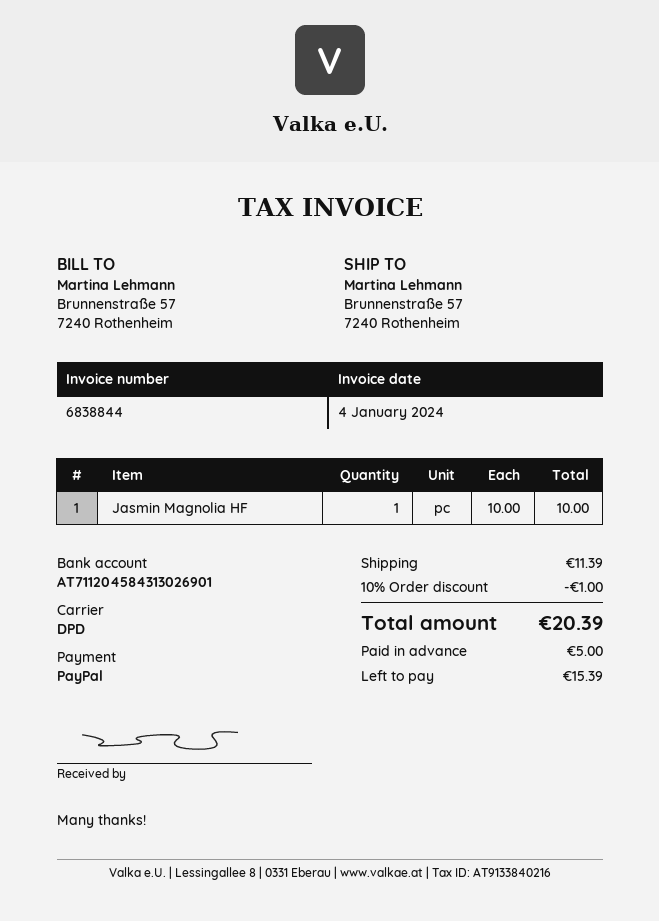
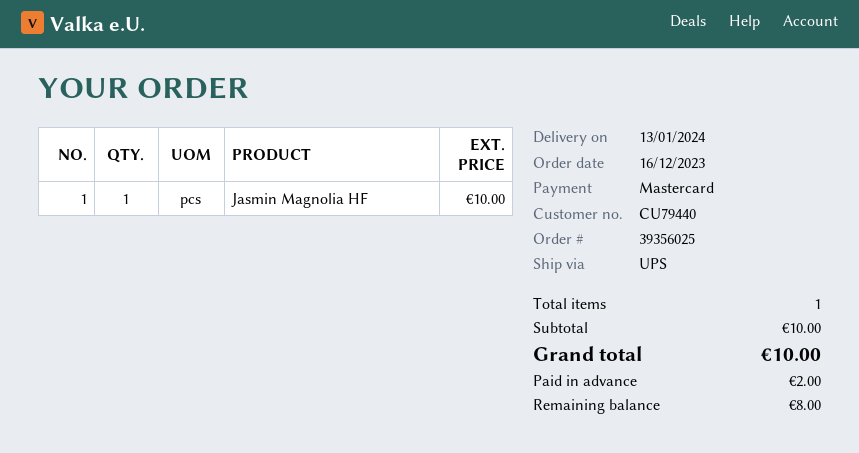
payment method: PayPal -> Mastercard
shipping method: DPD -> UPS
discount: 10% = 1.00 -> none
shipping: 11.39 -> none
total: 20.39 -> 10.00
deposit: 5.00 -> 2.00
balance: 15.39 -> 8.00

